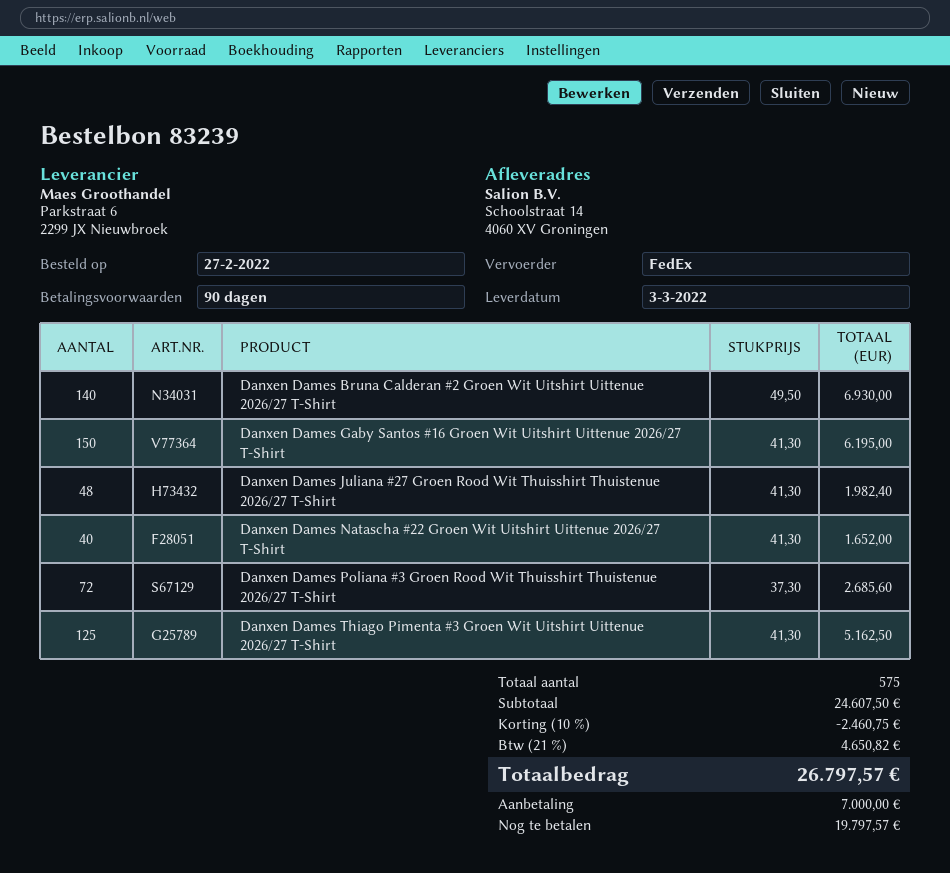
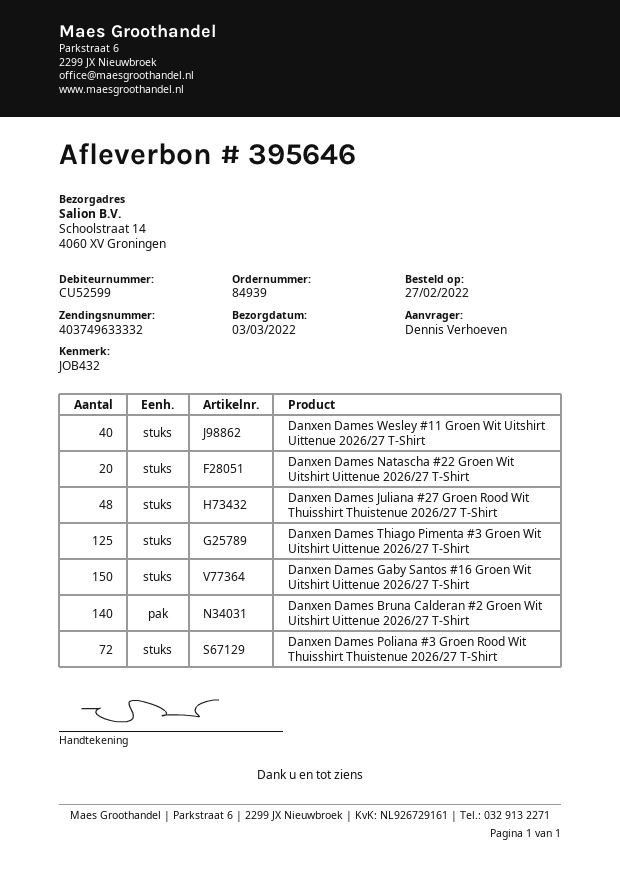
order number: 83239 -> 84939
Danxen Dames Natascha #22 Groen Wit Uitshirt Uittenue 2026/27 T-Shirt: 40 -> 20
Danxen Dames Wesley #11 Groen Wit Uitshirt Uittenue 2026/27 T-Shirt: none -> 40

